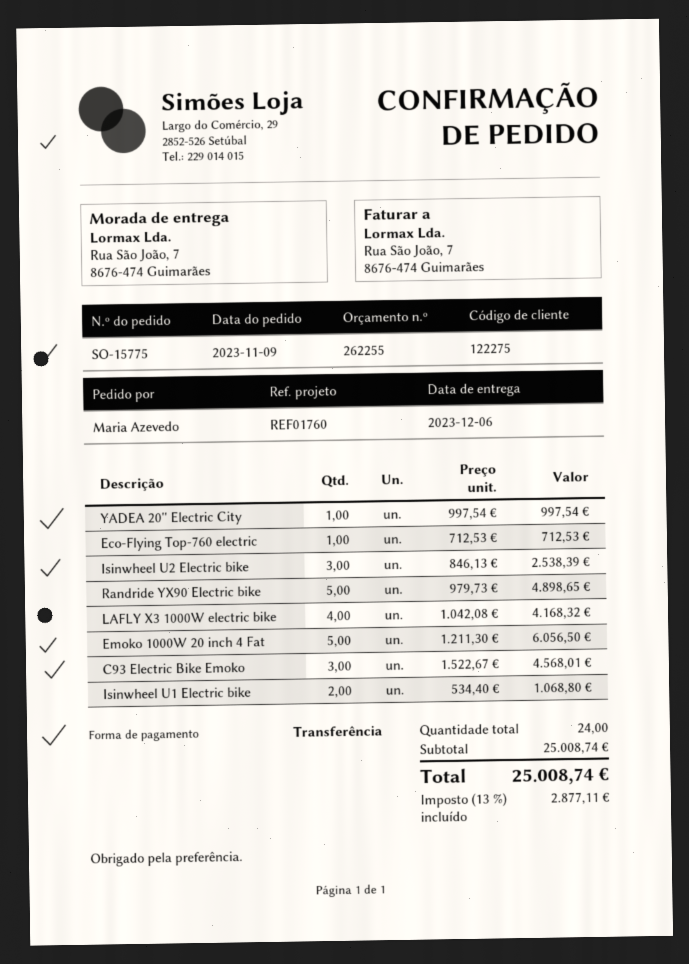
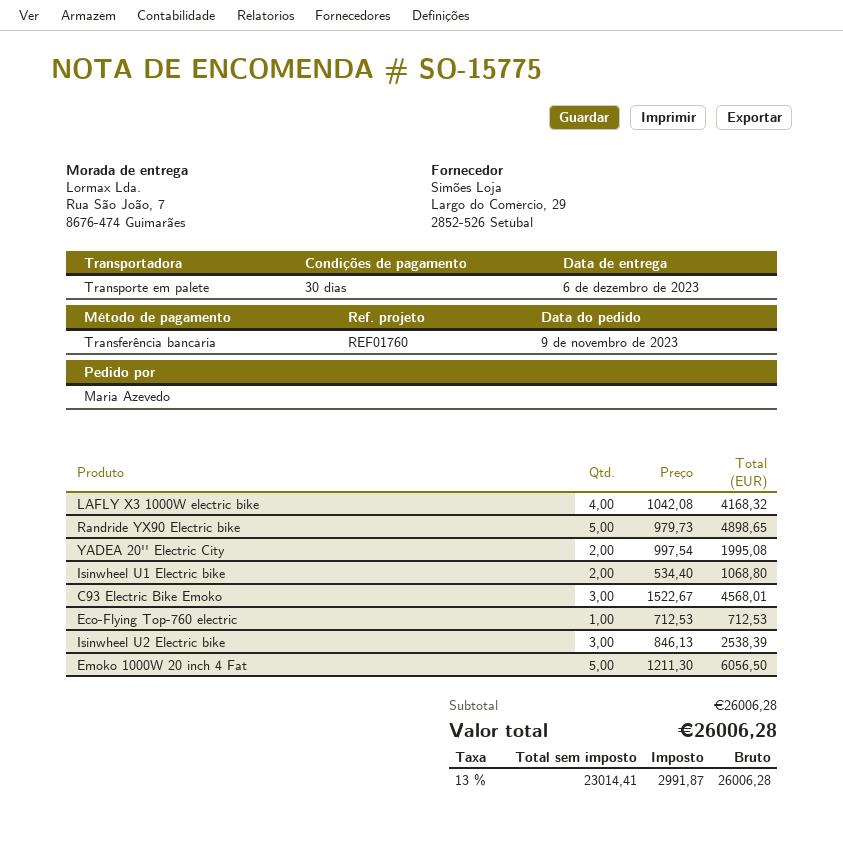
YADEA 20'' Electric City: 1 x 997.54 = 997.54 -> 2 x 997.54 = 1995.08
subtotal: 25008.74 -> 26006.28
tax: 13% = 2877.11 -> 13% = 2991.87
total: 25008.74 -> 26006.28

